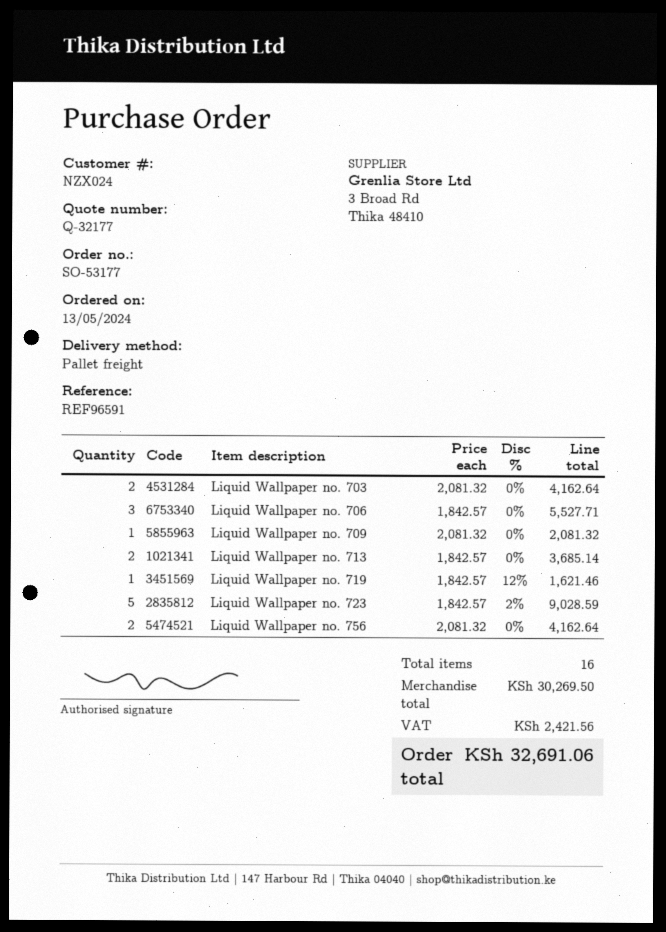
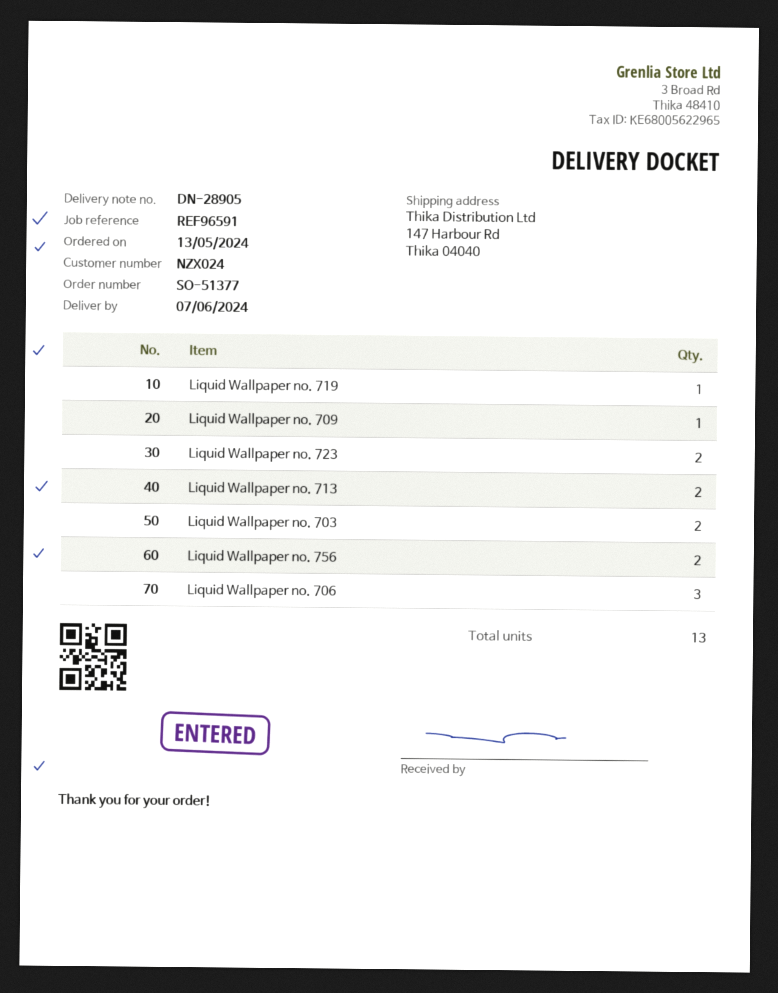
order number: SO-53177 -> SO-51377
Liquid Wallpaper no. 723: 5 -> 2
total quantity: 16 -> 13

